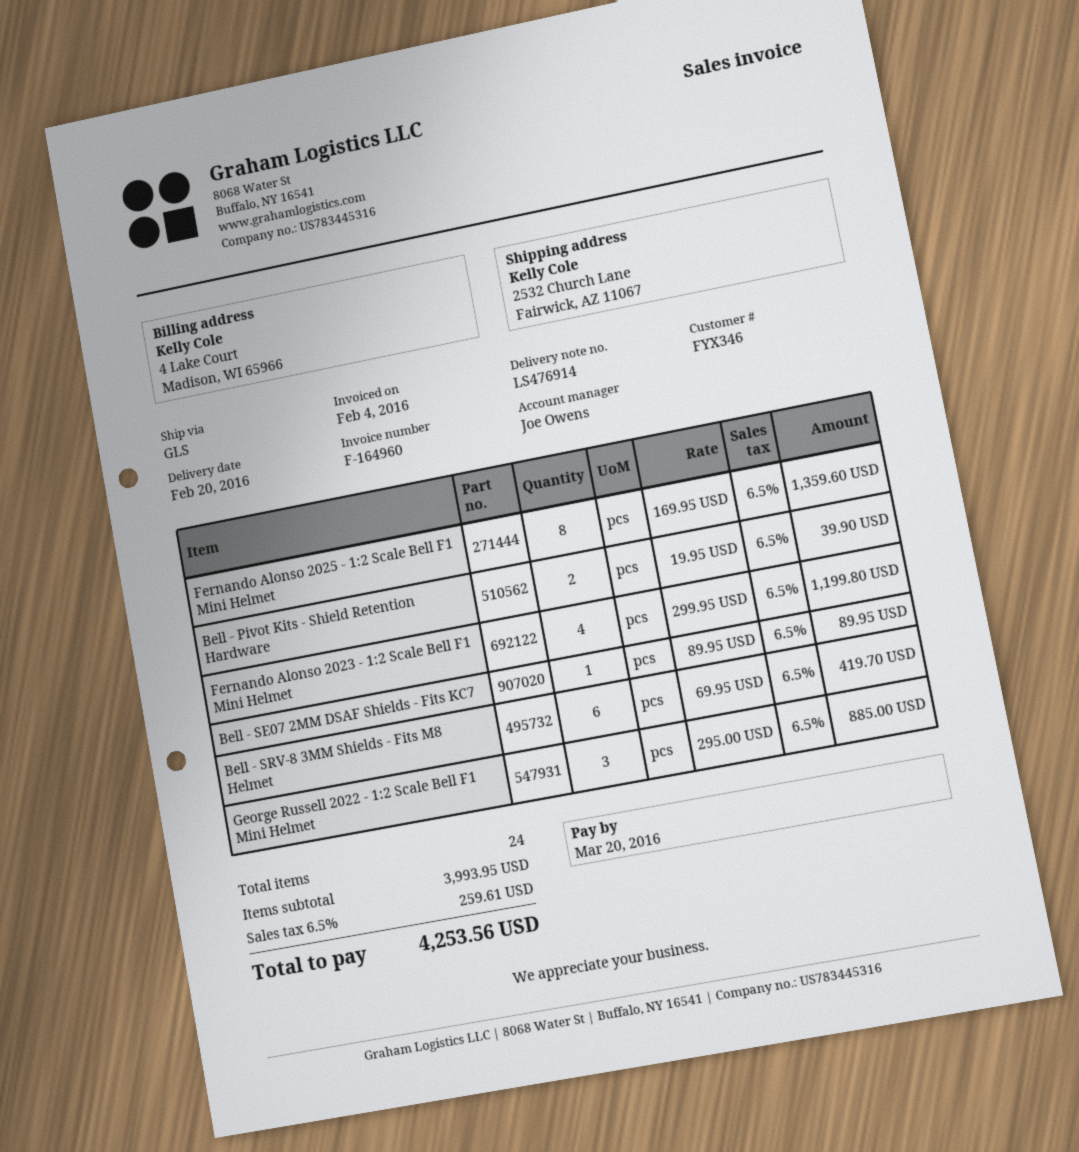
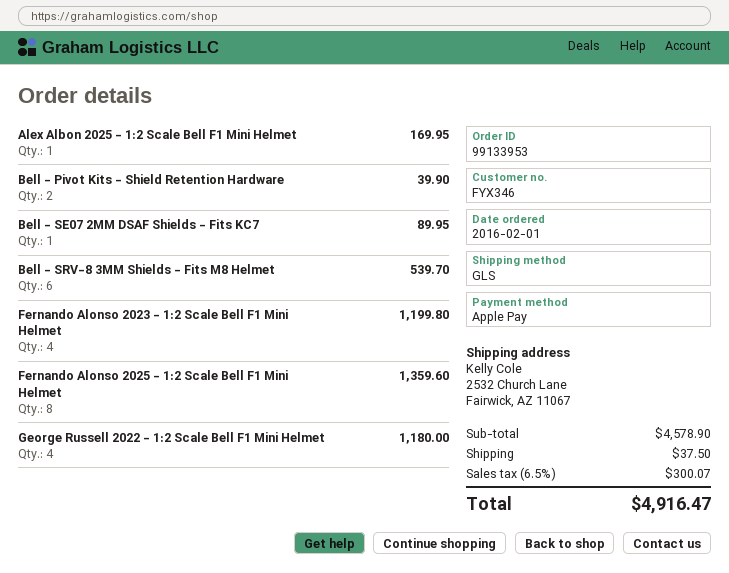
Bell - SRV-8 3MM Shields - Fits M8 Helmet: 6 for 419.70 -> 6 for 539.70
George Russell 2022 - 1:2 Scale Bell F1 Mini Helmet: 3 for 885.00 -> 4 for 1180.00
Alex Albon 2025 - 1:2 Scale Bell F1 Mini Helmet: none -> 1 for 169.95
subtotal: 3993.95 -> 4578.90
shipping: none -> 37.50
tax: 6.5% = 259.61 -> 6.5% = 300.07
total: 4253.56 -> 4916.47

